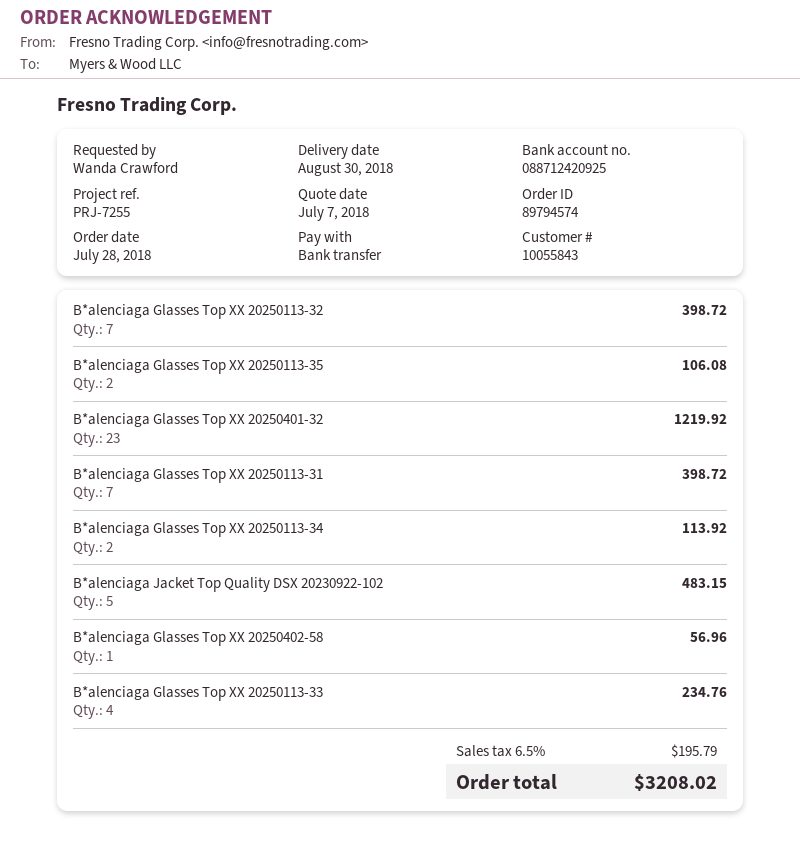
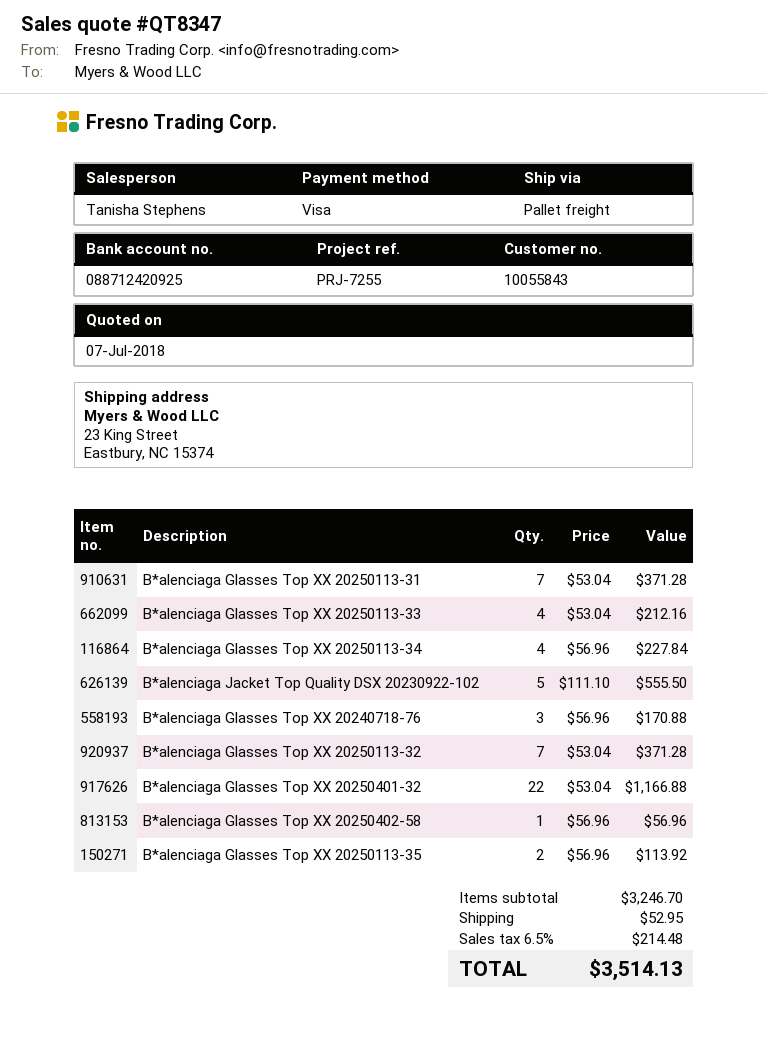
payment method: bank transfer -> Visa
B*alenciaga Glasses Top XX 20250113-32: 7 for 398.72 -> 7 for 371.28
B*alenciaga Glasses Top XX 20250113-35: 2 for 106.08 -> 2 for 113.92
B*alenciaga Glasses Top XX 20250401-32: 23 for 1219.92 -> 22 for 1166.88
B*alenciaga Glasses Top XX 20250113-31: 7 for 398.72 -> 7 for 371.28
B*alenciaga Glasses Top XX 20250113-34: 2 for 113.92 -> 4 for 227.84
B*alenciaga Jacket Top Quality DSX 20230922-102: 5 for 483.15 -> 5 for 555.50
B*alenciaga Glasses Top XX 20250113-33: 4 for 234.76 -> 4 for 212.16
B*alenciaga Glasses Top XX 20240718-76: none -> 3 for 170.88
shipping: none -> 52.95
tax: 6.5% = 195.79 -> 6.5% = 214.48
total: 3208.02 -> 3514.13

